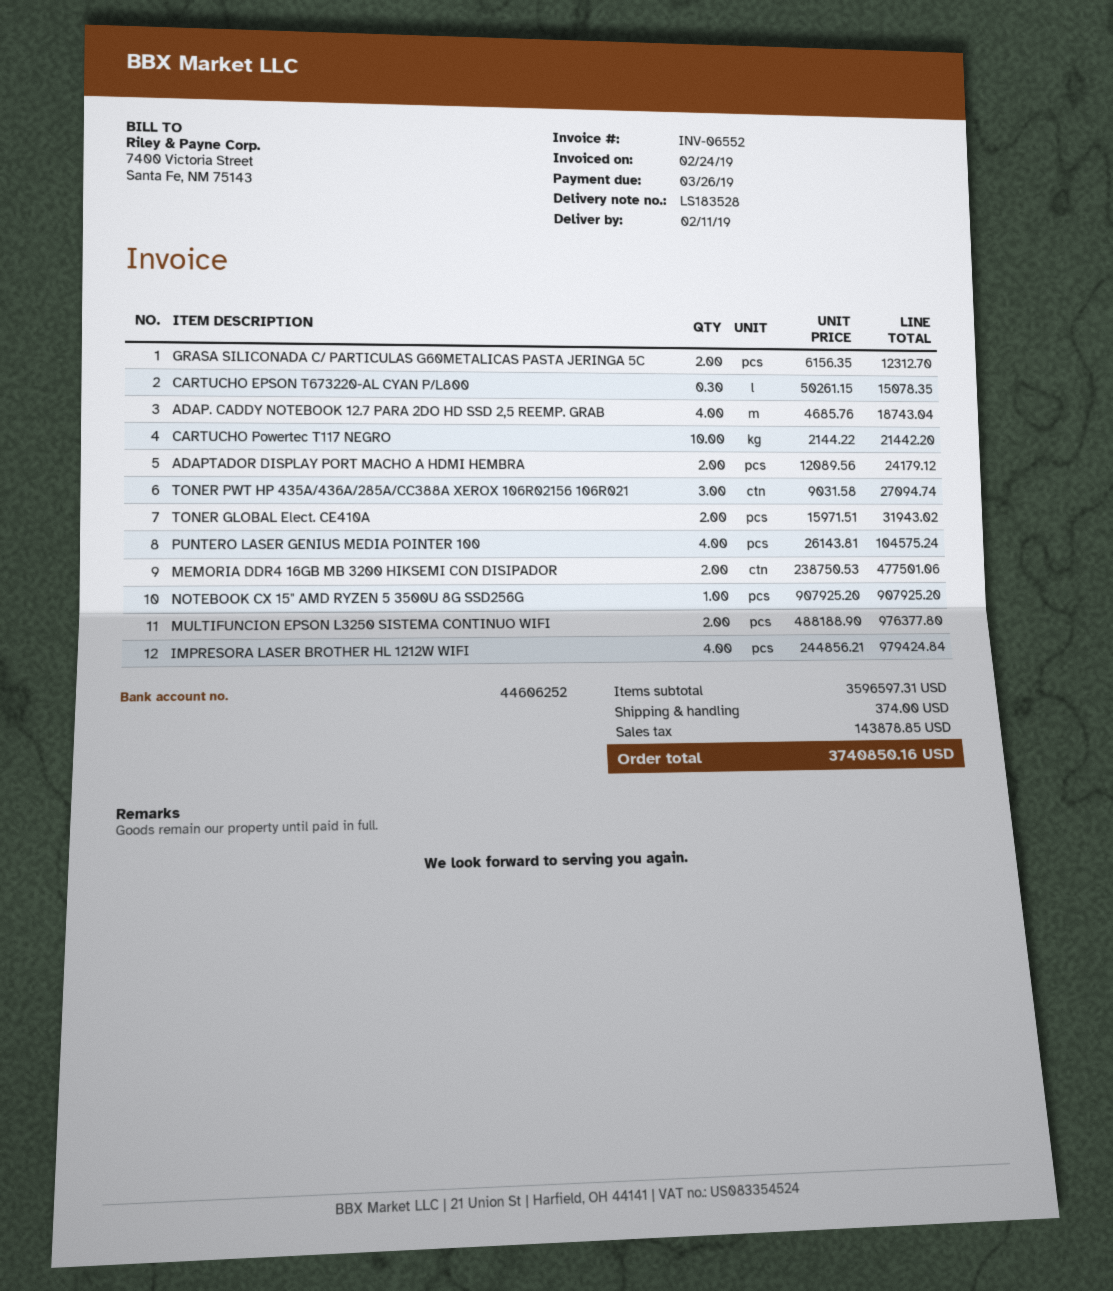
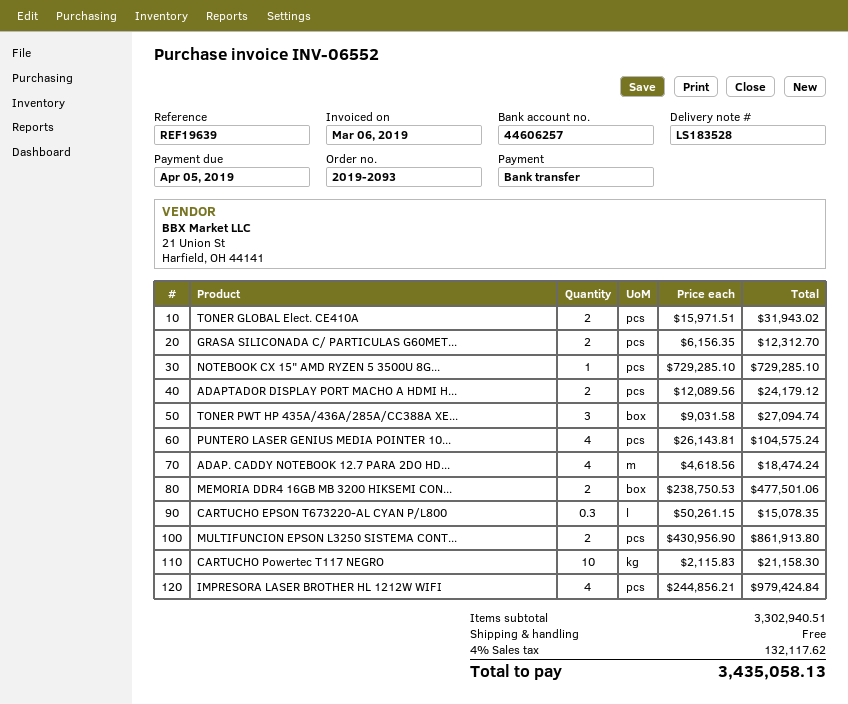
invoice date: 2019-02-24 -> 2019-03-06
due date: 2019-03-26 -> 2019-04-05
bank account: 44606252 -> 44606257
ADAP. CADDY NOTEBOOK 12.7 PARA 2DO HD SSD 2,5 REEMP. GRAB: 4 x 4685.76 = 18743.04 -> 4 x 4618.56 = 18474.24
CARTUCHO Powertec T117 NEGRO: 10 x 2144.22 = 21442.20 -> 10 x 2115.83 = 21158.30
NOTEBOOK CX 15" AMD RYZEN 5 3500U 8G SSD256G: 1 x 907925.20 = 907925.20 -> 1 x 729285.10 = 729285.10
MULTIFUNCION EPSON L3250 SISTEMA CONTINUO WIFI: 2 x 488188.90 = 976377.80 -> 2 x 430956.90 = 861913.80
subtotal: 3596597.31 -> 3302940.51
shipping: 374.00 -> 0.00
tax: 143878.85 -> 132117.62
total: 3740850.16 -> 3435058.13

